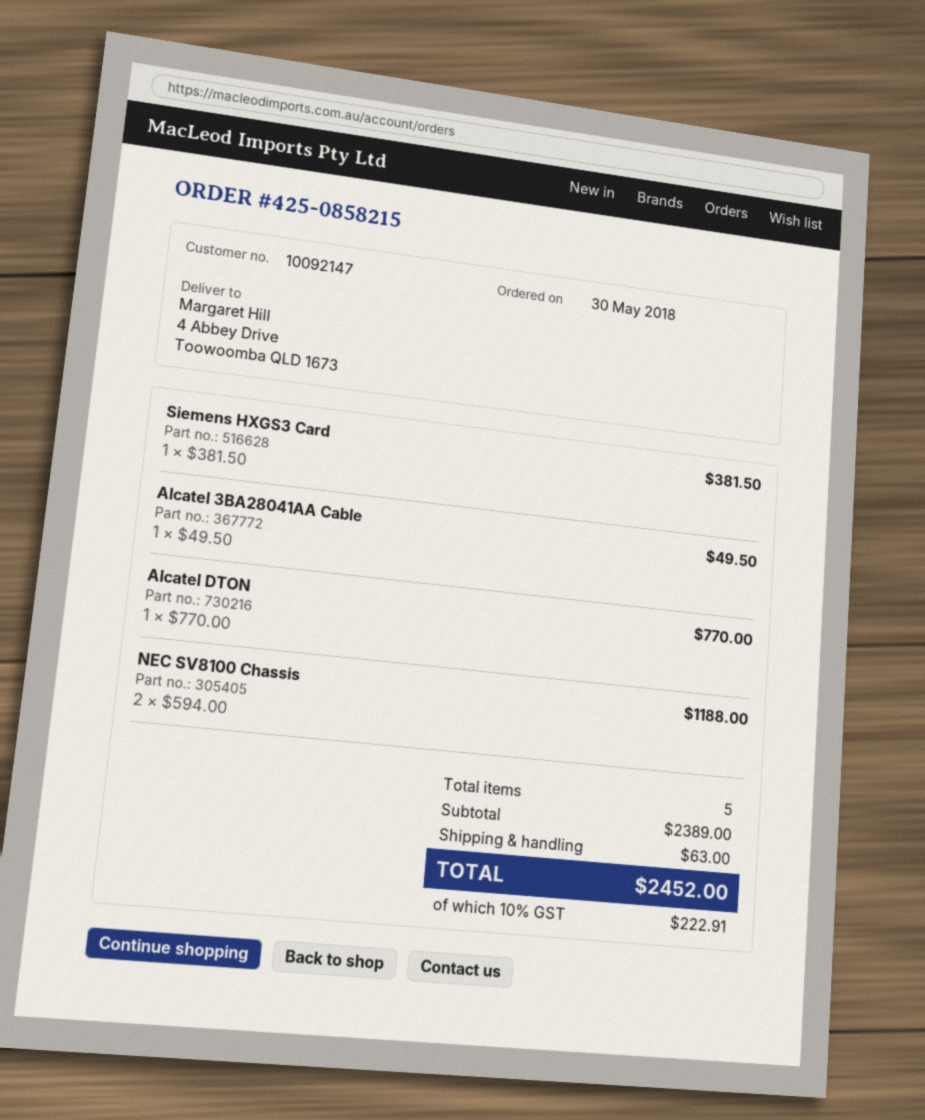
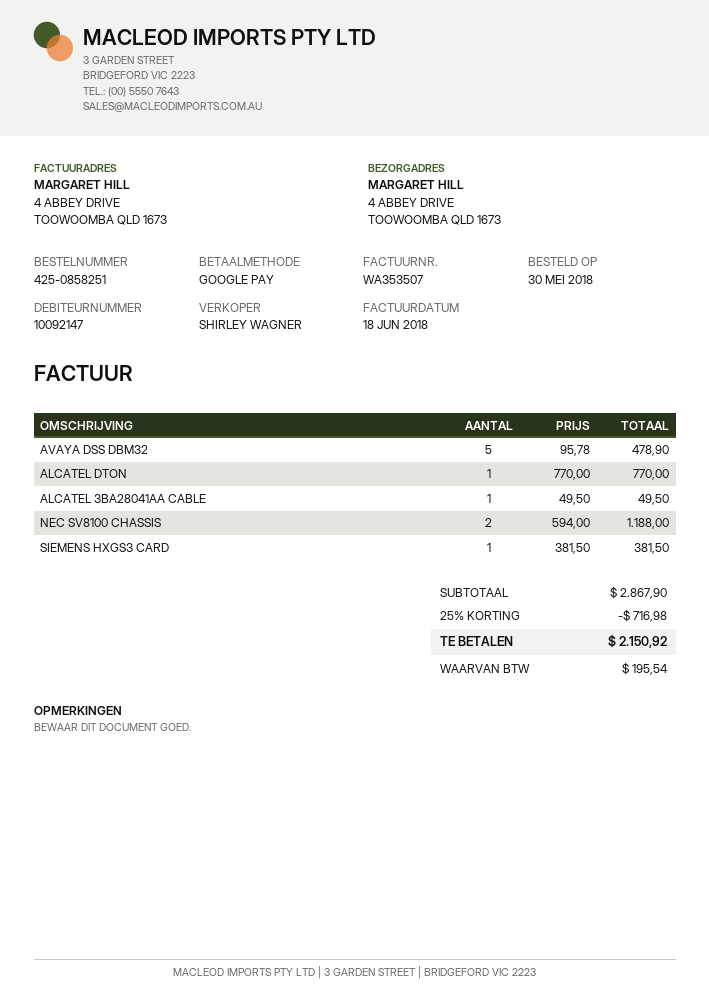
order number: 425-0858215 -> 425-0858251
AVAYA DSS DBM32: none -> 5 x 95.78 = 478.90
subtotal: 2389.00 -> 2867.90
discount: none -> 25% = 716.98
shipping: 63.00 -> none
tax: 222.91 -> 195.54
total: 2452.00 -> 2150.92

